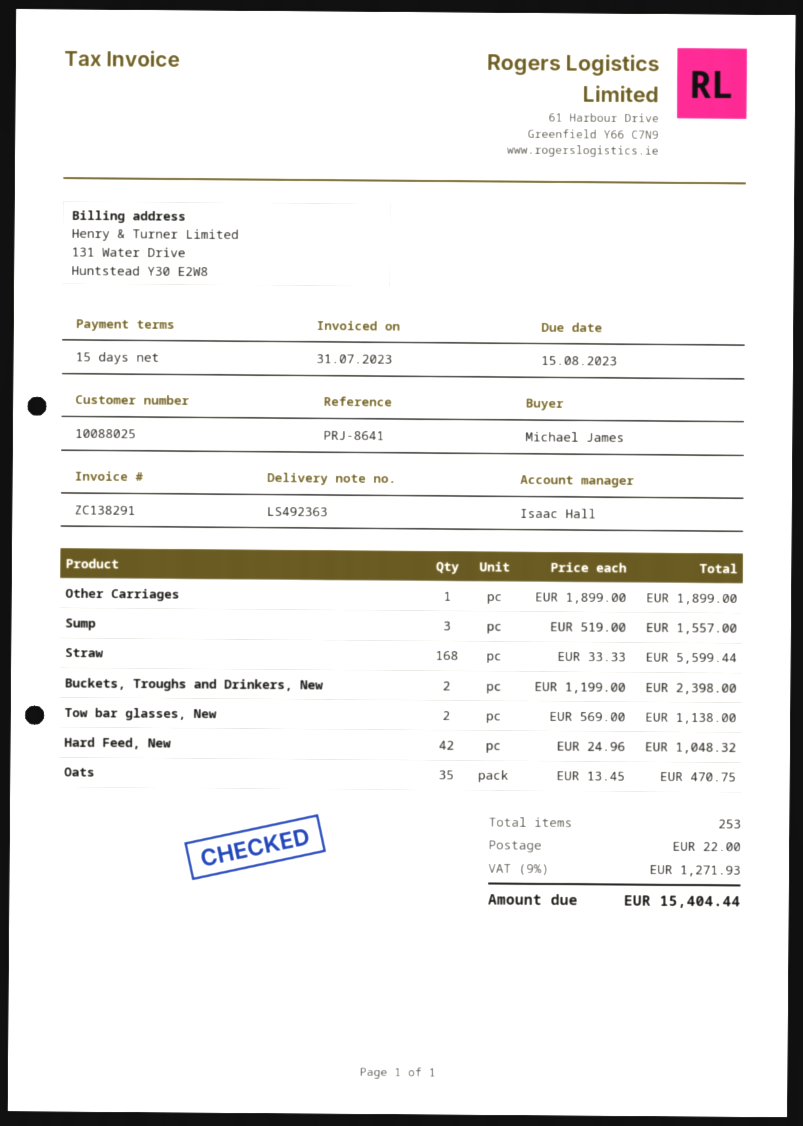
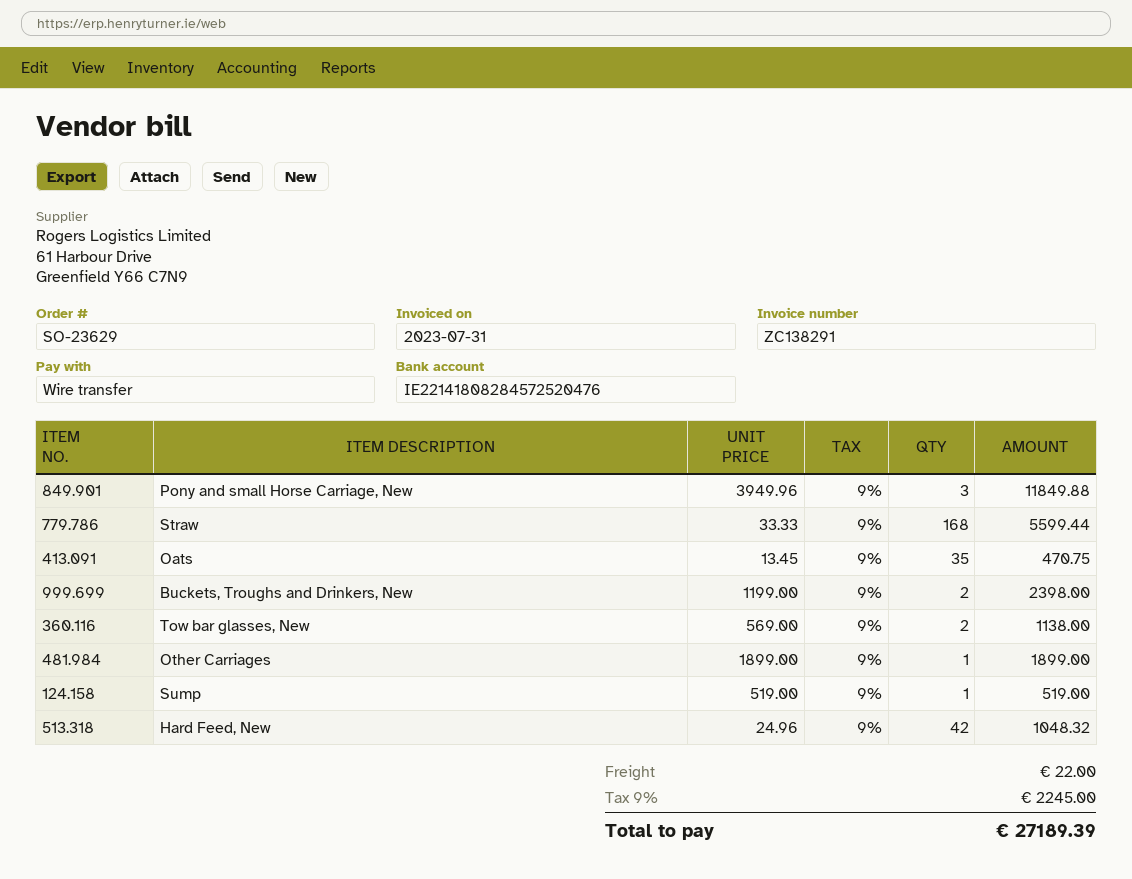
Sump: 3 x 519.00 = 1557.00 -> 1 x 519.00 = 519.00
Pony and small Horse Carriage, New: none -> 3 x 3949.96 = 11849.88
tax: 9% = 1271.93 -> 9% = 2245.00
total: 15404.44 -> 27189.39

